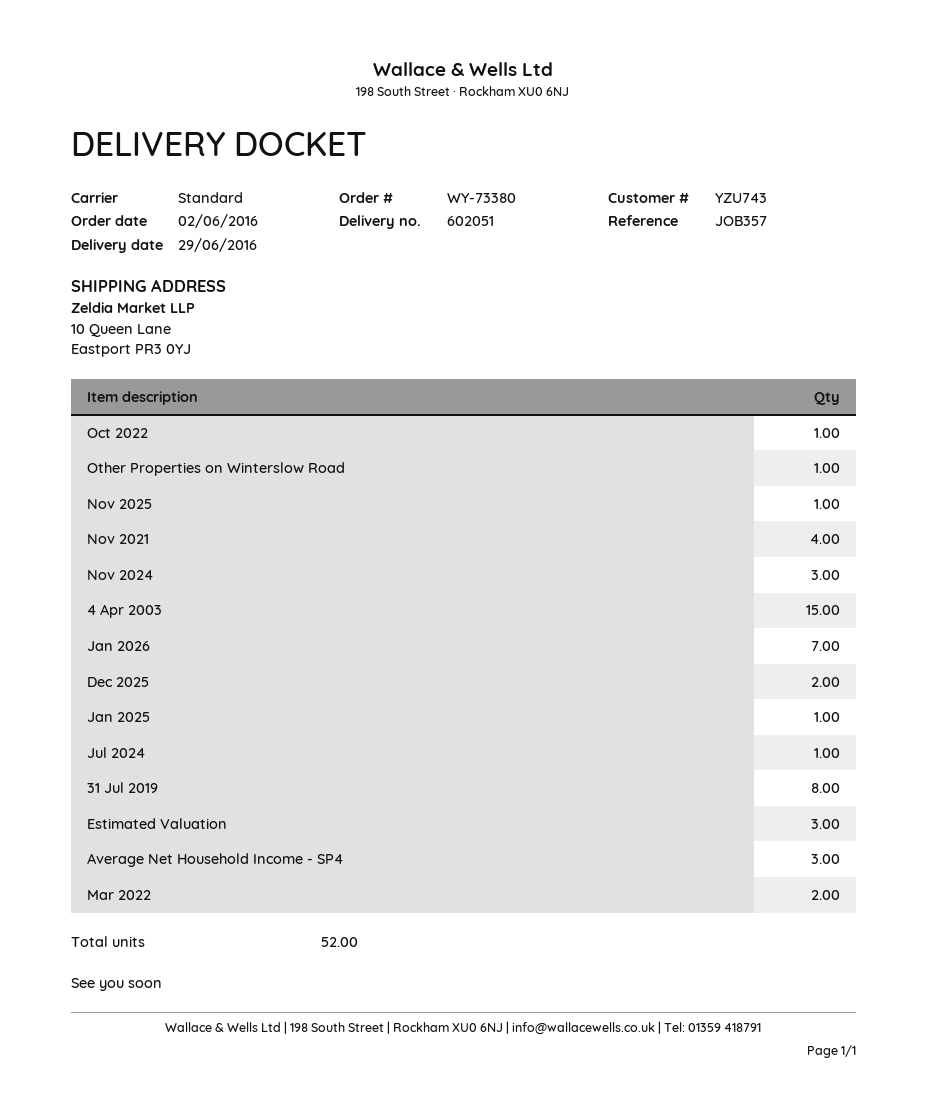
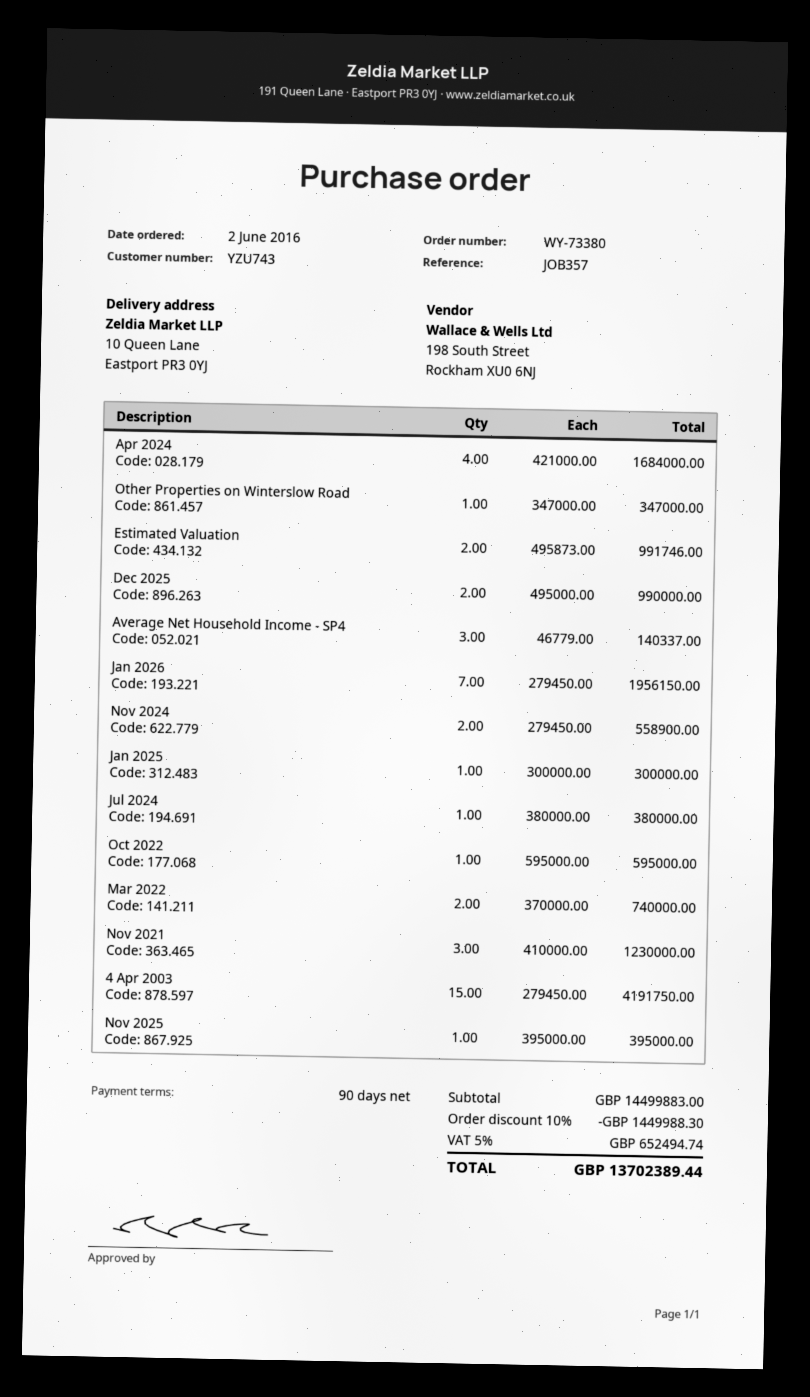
Nov 2021: 4 -> 3
Nov 2024: 3 -> 2
31 Jul 2019: 8 -> none
Estimated Valuation: 3 -> 2
Apr 2024: none -> 4

